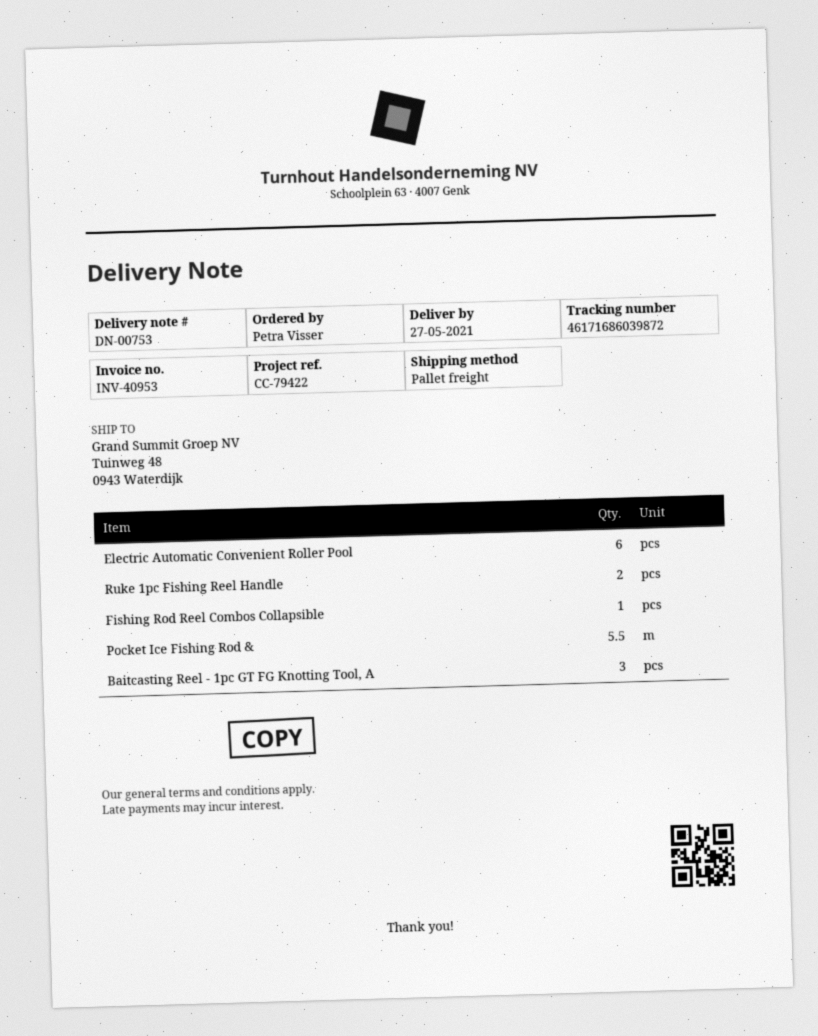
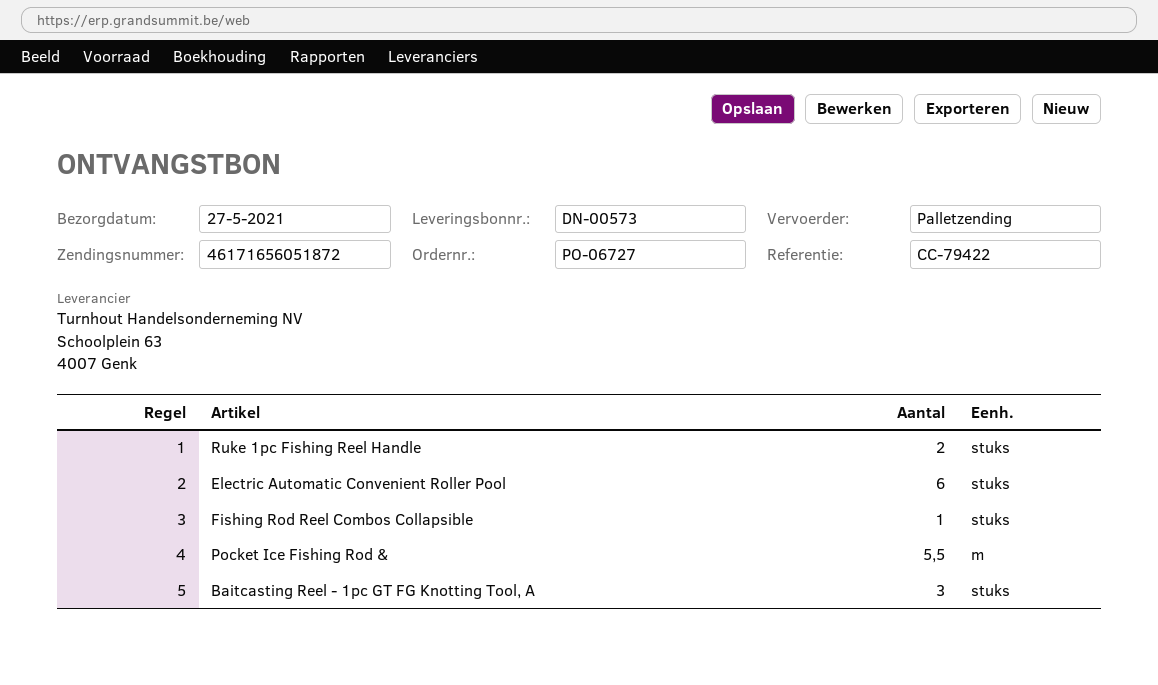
delivery note number: DN-00753 -> DN-00573
tracking number: 46171686039872 -> 46171656051872

